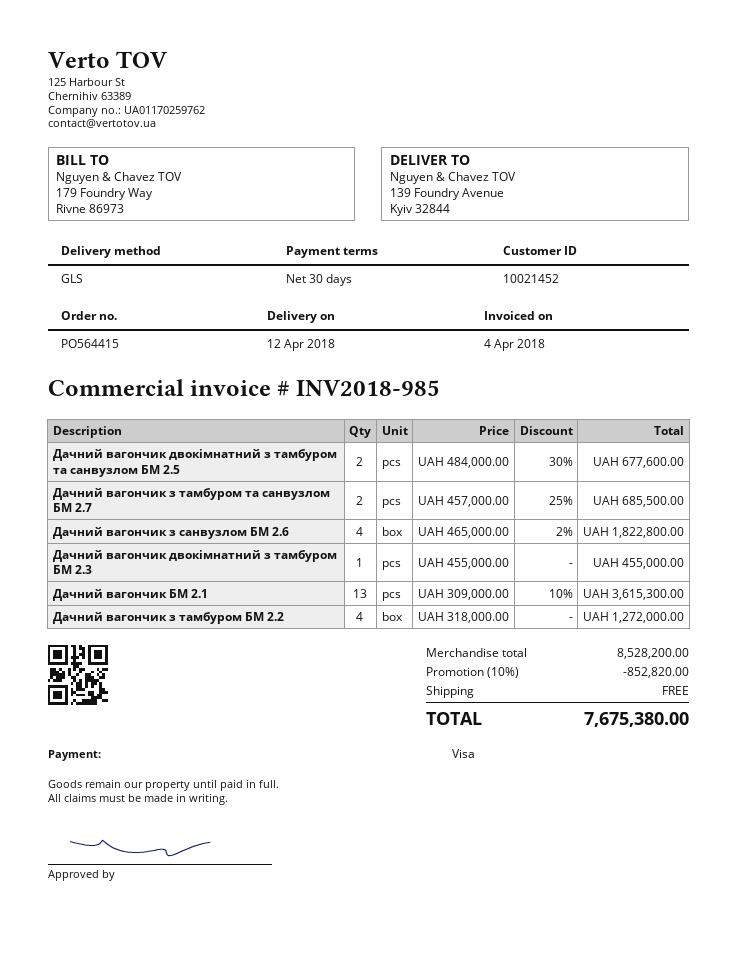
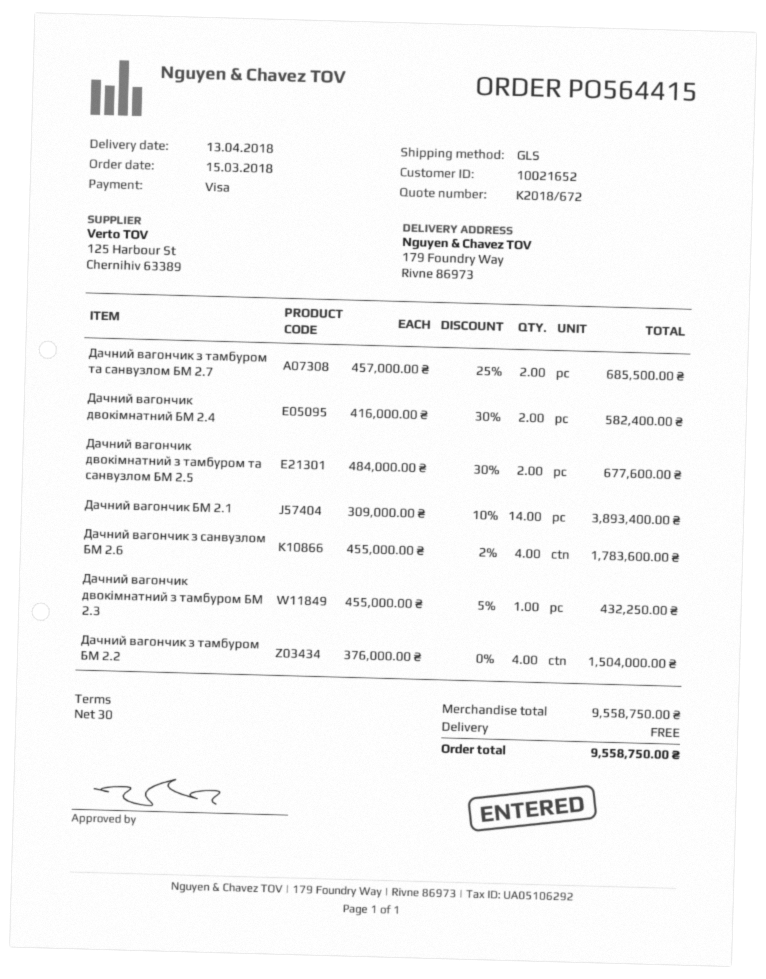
delivery date: 2018-04-12 -> 2018-04-13
customer number: 10021452 -> 10021652
ship to: 139 Foundry Avenue, Kyiv 32844 -> 179 Foundry Way, Rivne 86973
Дачний вагончик з санвузлом БМ 2.6: 4 x 465000.00 - 2% = 1822800.00 -> 4 x 455000.00 - 2% = 1783600.00
Дачний вагончик двокімнатний з тамбуром БМ 2.3: 1 x 455000.00 = 455000.00 -> 1 x 455000.00 - 5% = 432250.00
Дачний вагончик БМ 2.1: 13 x 309000.00 - 10% = 3615300.00 -> 14 x 309000.00 - 10% = 3893400.00
Дачний вагончик з тамбуром БМ 2.2: 4 x 318000.00 = 1272000.00 -> 4 x 376000.00 = 1504000.00
Дачний вагончик двокімнатний БМ 2.4: none -> 2 x 416000.00 - 30% = 582400.00
subtotal: 8528200.00 -> 9558750.00
discount: 10% = 852820.00 -> none
total: 7675380.00 -> 9558750.00

